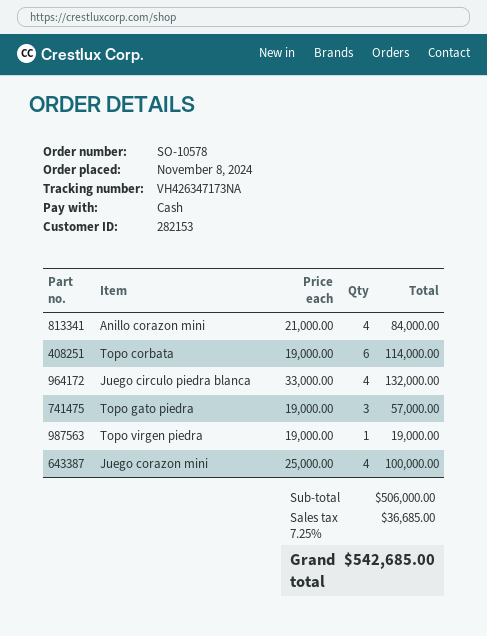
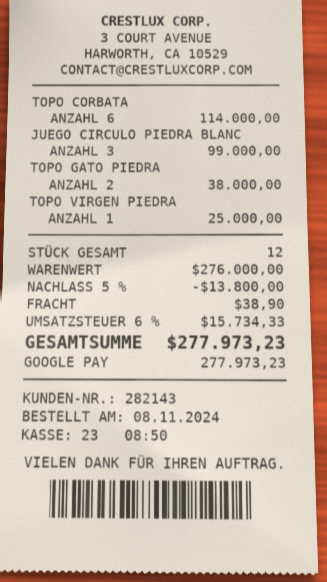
customer number: 282153 -> 282143
payment method: cash -> Google Pay
Anillo corazon mini: 4 for 84000.00 -> none
Juego circulo piedra blanca: 4 for 132000.00 -> 3 for 99000.00
Topo gato piedra: 3 for 57000.00 -> 2 for 38000.00
Topo virgen piedra: 1 for 19000.00 -> 1 for 25000.00
Juego corazon mini: 4 for 100000.00 -> none
subtotal: 506000.00 -> 276000.00
discount: none -> 5% = 13800.00
shipping: none -> 38.90
tax: 7.25% = 36685.00 -> 6% = 15734.33
total: 542685.00 -> 277973.23

